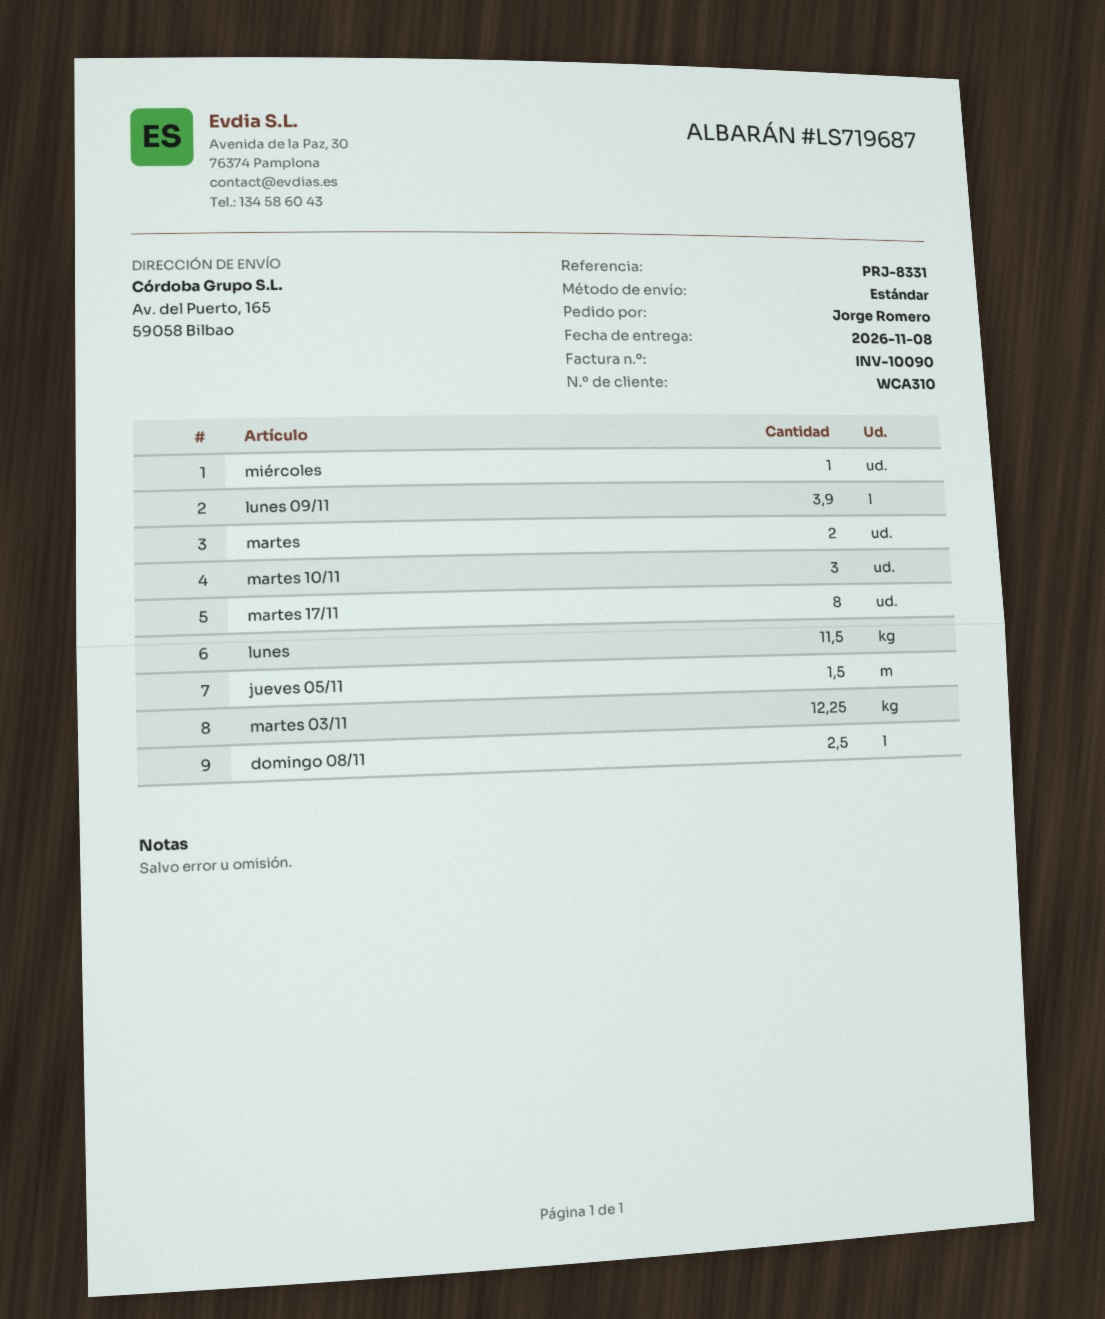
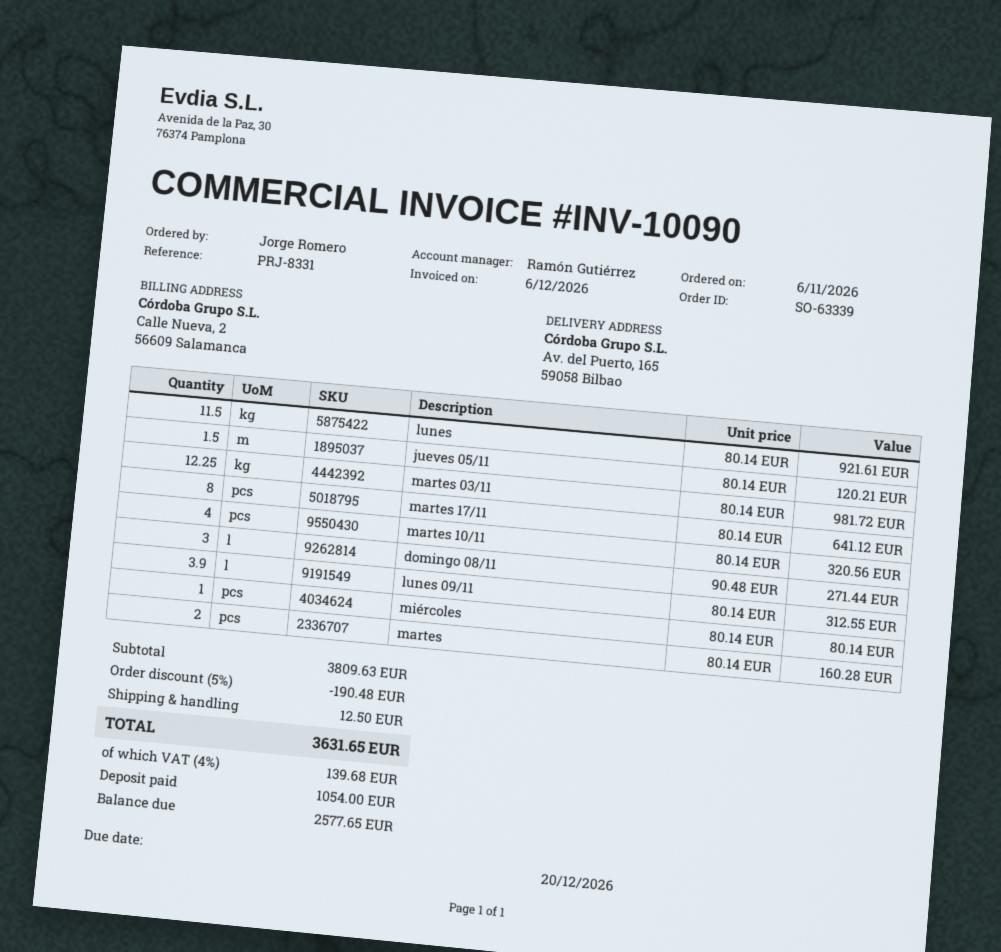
martes 10/11: 3 -> 4
domingo 08/11: 2.5 -> 3

